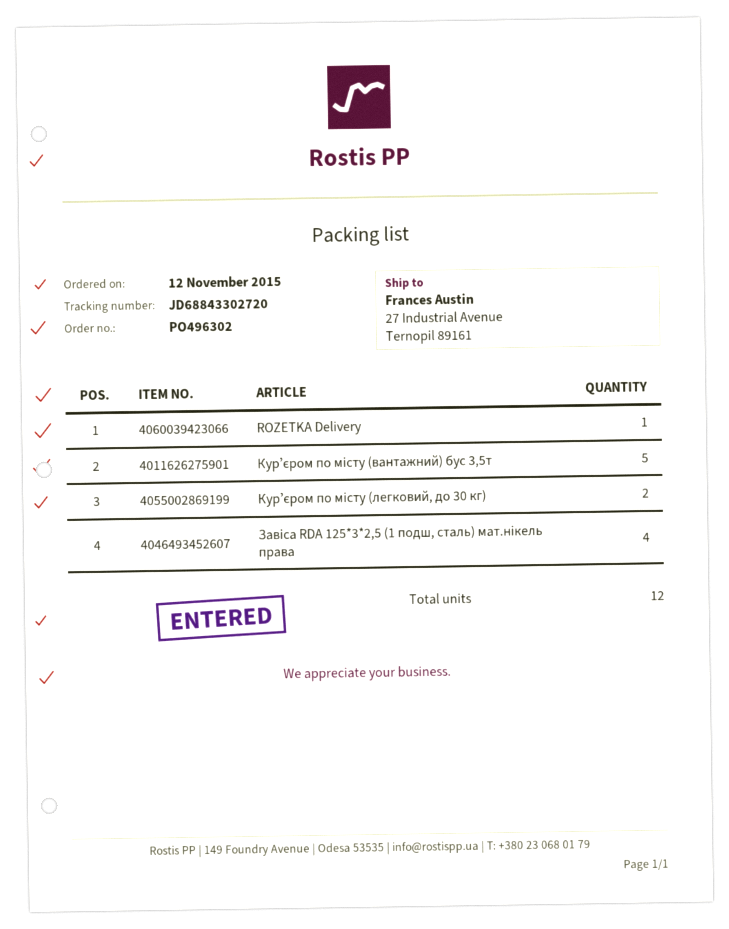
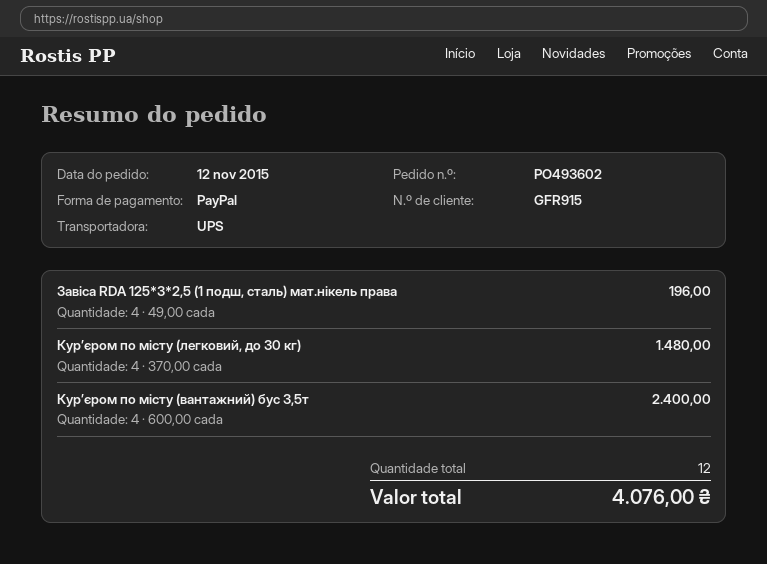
order number: PO496302 -> PO493602
ROZETKA Delivery: 1 -> none
Курʼєром по місту (вантажний) бус 3,5т: 5 -> 4
Курʼєром по місту (легковий, до 30 кг): 2 -> 4

